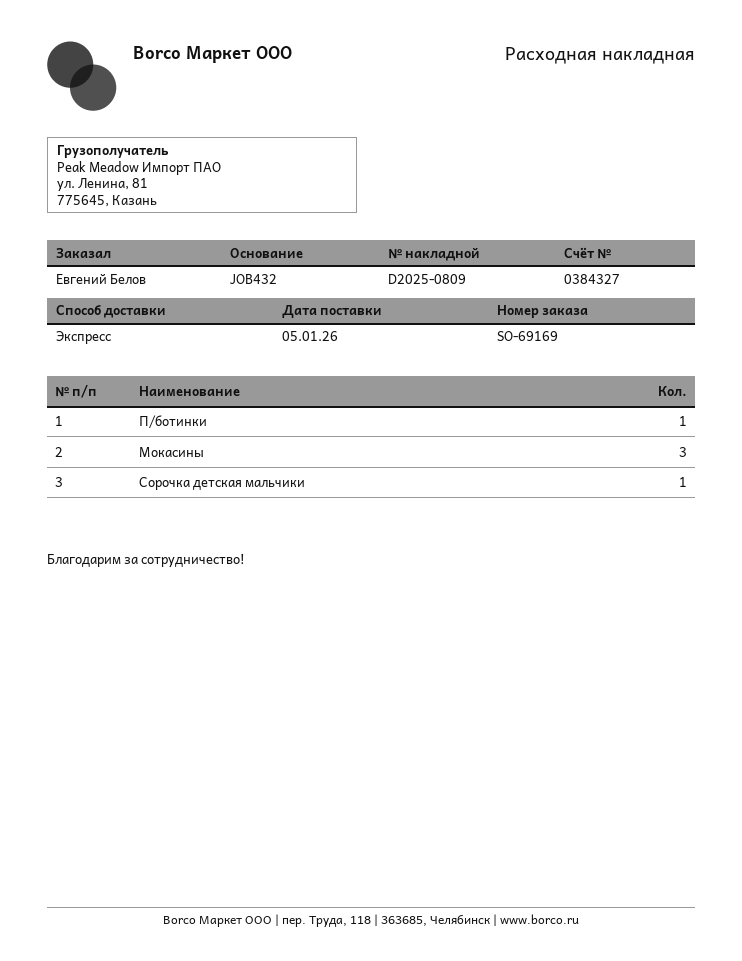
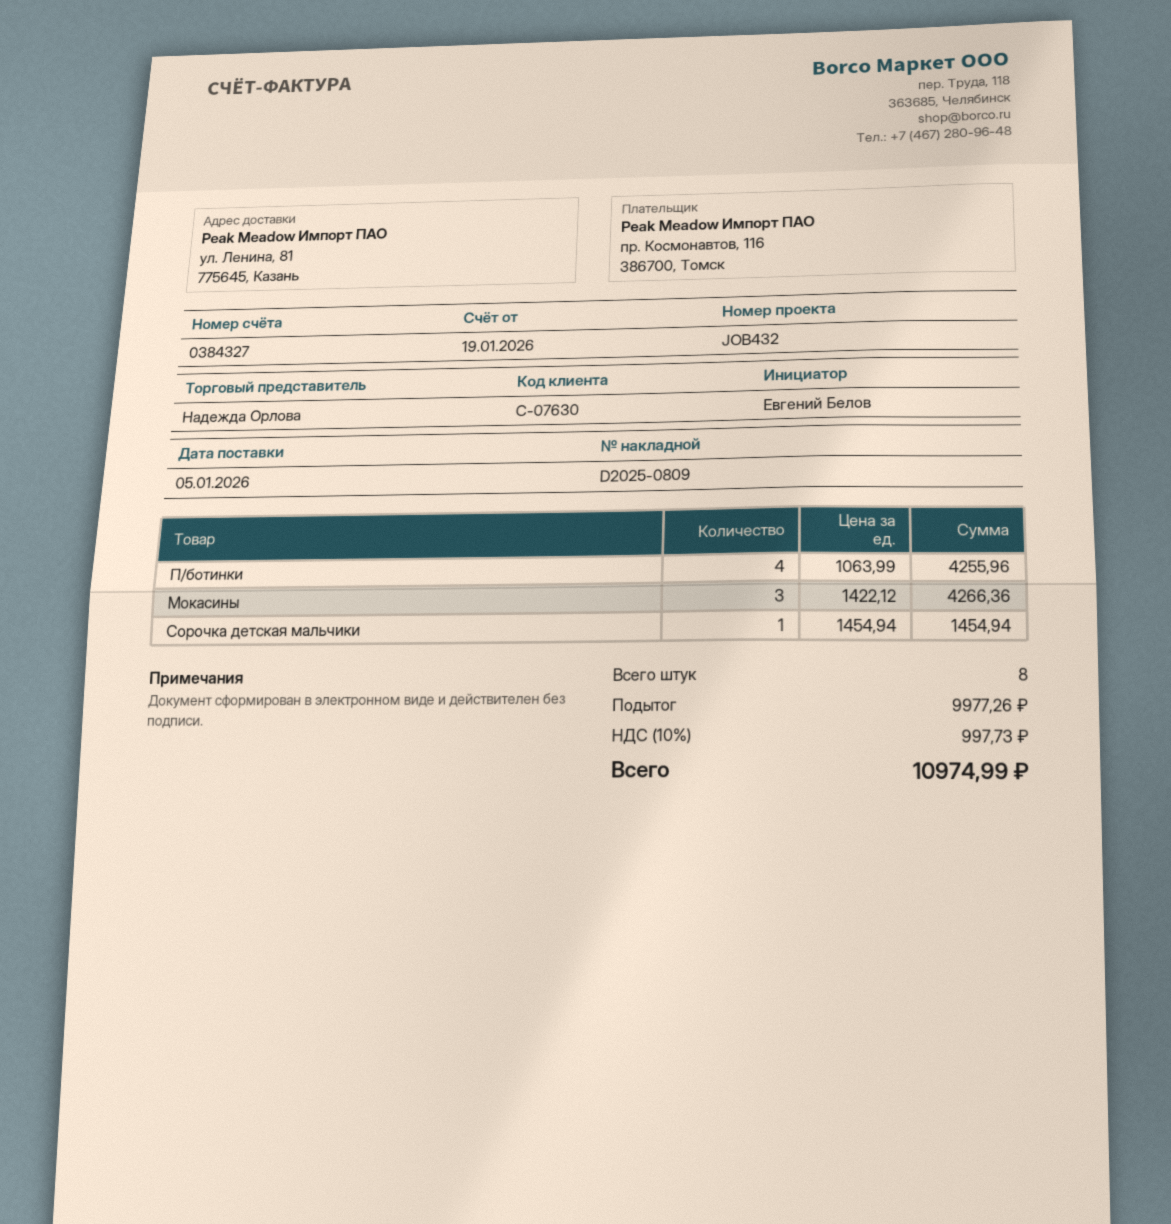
П/ботинки: 1 -> 4

